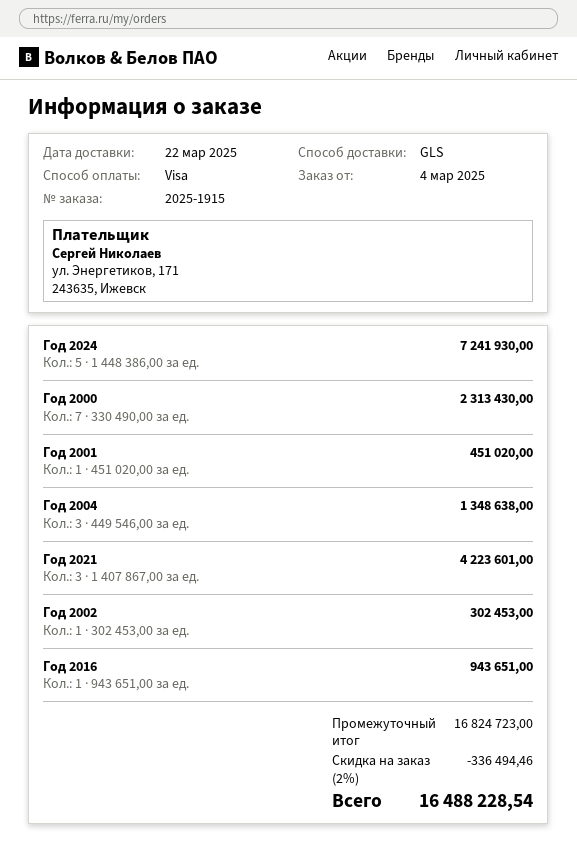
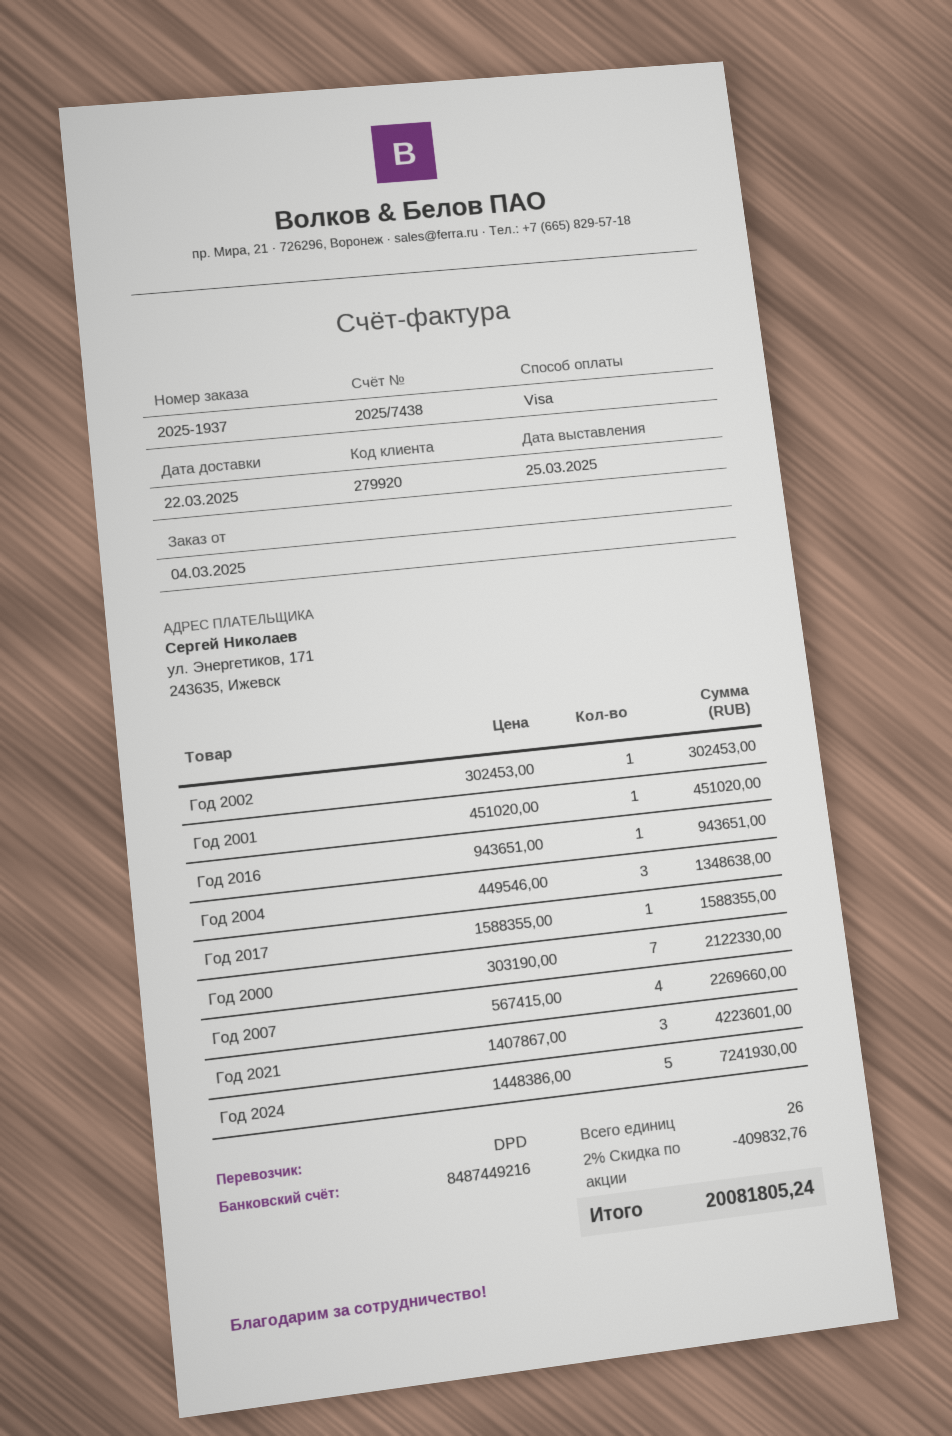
order number: 2025-1915 -> 2025-1937
shipping method: GLS -> DPD
Год 2000: 7 x 330490.00 = 2313430.00 -> 7 x 303190.00 = 2122330.00
Год 2017: none -> 1 x 1588355.00 = 1588355.00
Год 2007: none -> 4 x 567415.00 = 2269660.00
discount: 2% = 336494.46 -> 2% = 409832.76
total: 16488228.54 -> 20081805.24

